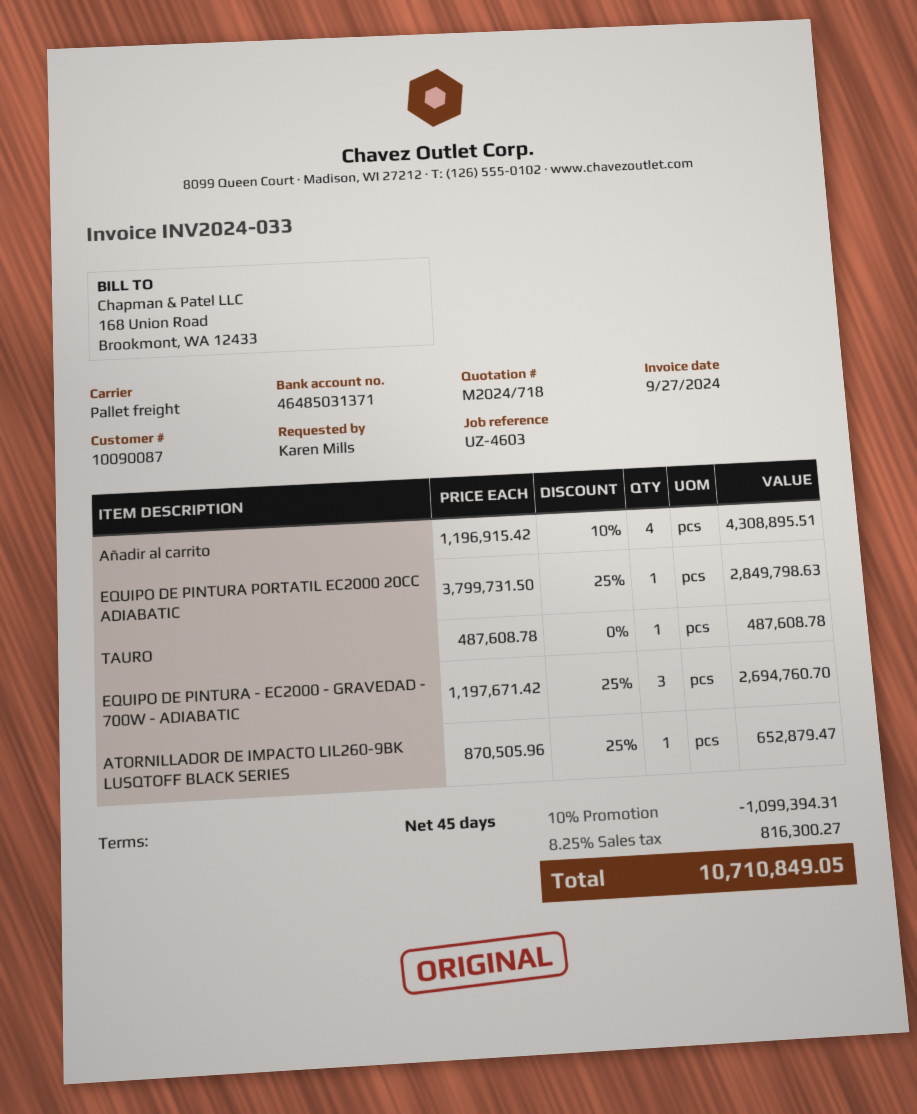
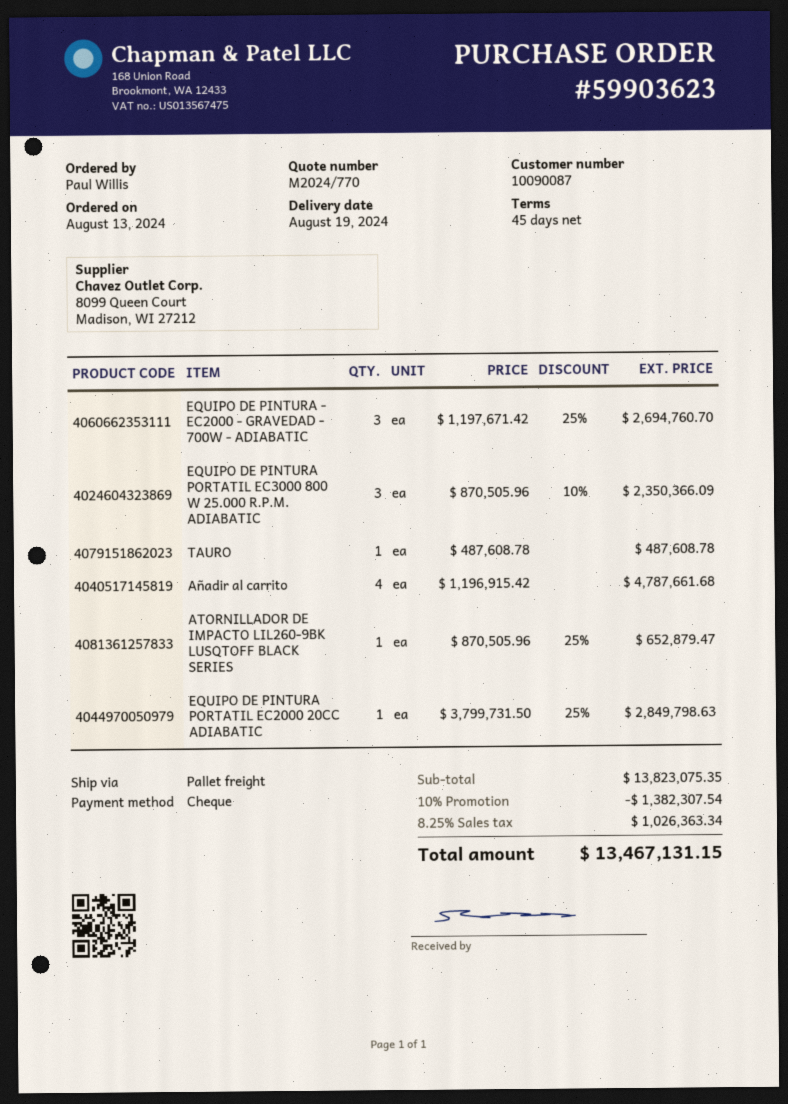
quote number: M2024/718 -> M2024/770
ordered by: Karen Mills -> Paul Willis
Añadir al carrito: 4 x 1196915.42 - 10% = 4308895.51 -> 4 x 1196915.42 = 4787661.68
EQUIPO DE PINTURA PORTATIL EC3000 800 W 25.000 R.P.M. ADIABATIC: none -> 3 x 870505.96 - 10% = 2350366.09
discount: 10% = 1099394.31 -> 10% = 1382307.54
tax: 8.25% = 816300.27 -> 8.25% = 1026363.34
total: 10710849.05 -> 13467131.15

